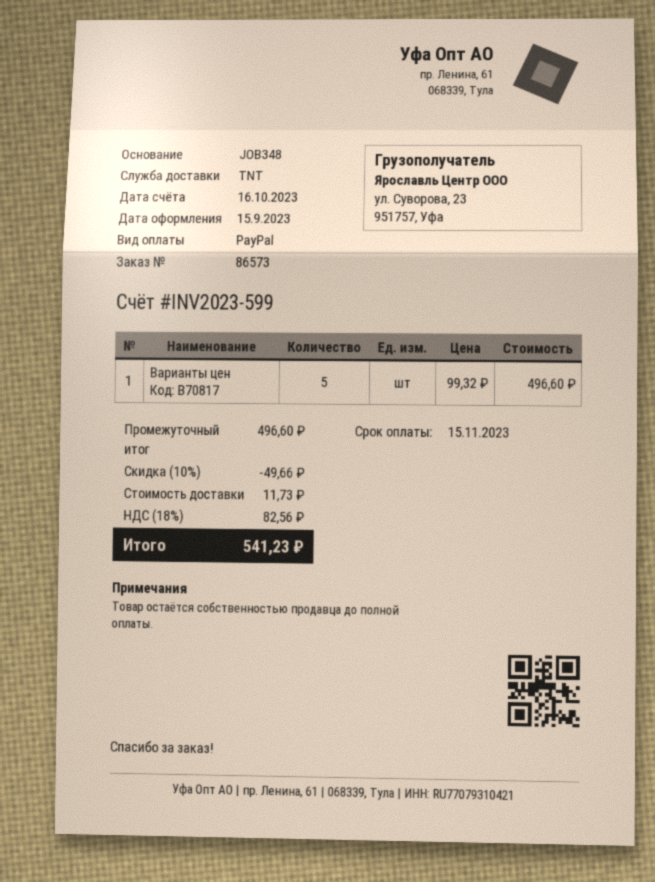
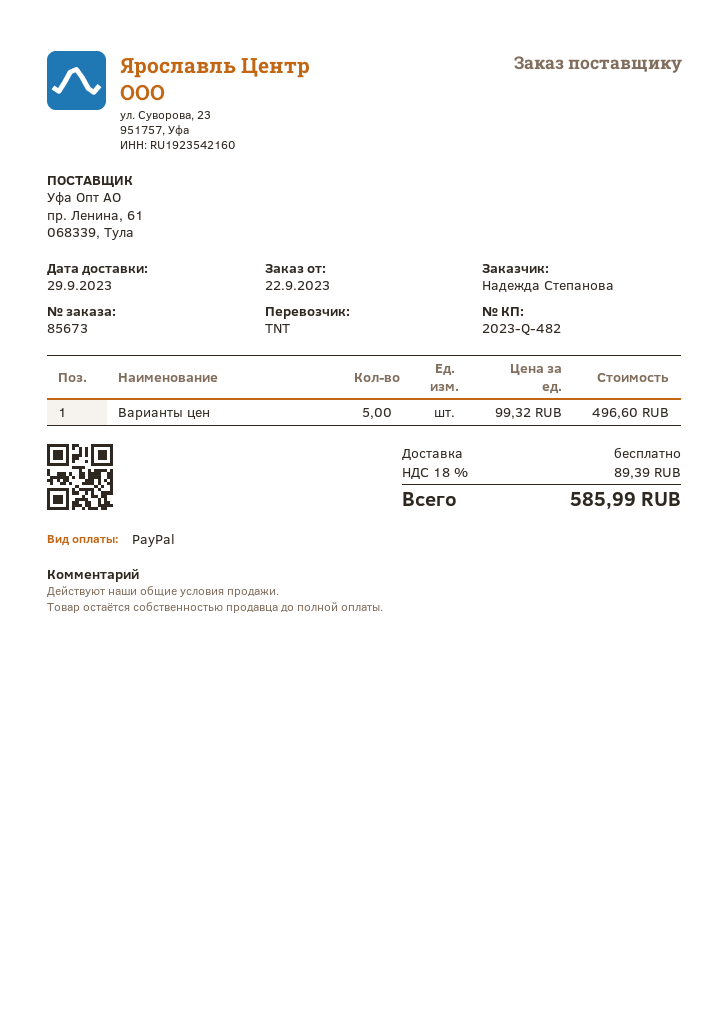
order number: 86573 -> 85673
order date: 2023-09-15 -> 2023-09-22
discount: 10% = 49.66 -> none
shipping: 11.73 -> 0.00
tax: 18% = 82.56 -> 18% = 89.39
total: 541.23 -> 585.99

